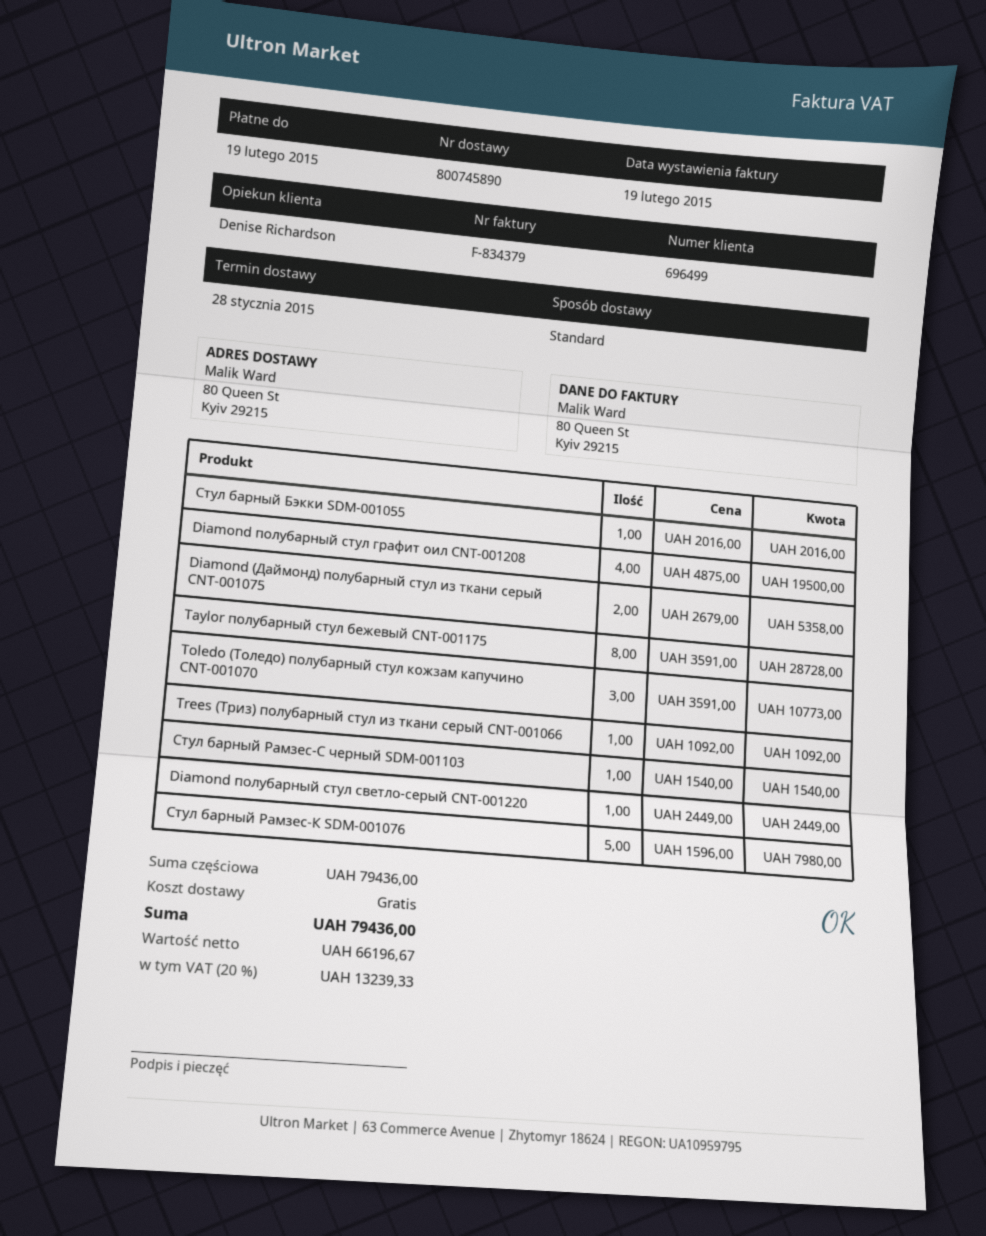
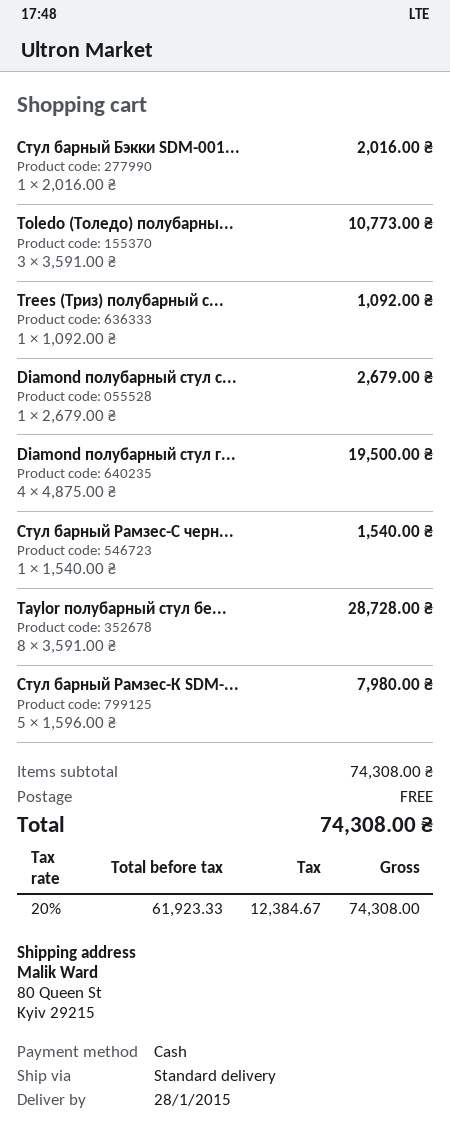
Diamond (Даймонд) полубарный стул из ткани серый CNT-001075: 2 x 2679.00 = 5358.00 -> none
Diamond полубарный стул светло-серый CNT-001220: 1 x 2449.00 = 2449.00 -> 1 x 2679.00 = 2679.00
subtotal: 79436.00 -> 74308.00
net: 66196.67 -> 61923.33
tax: 20% = 13239.33 -> 20% = 12384.67
total: 79436.00 -> 74308.00

